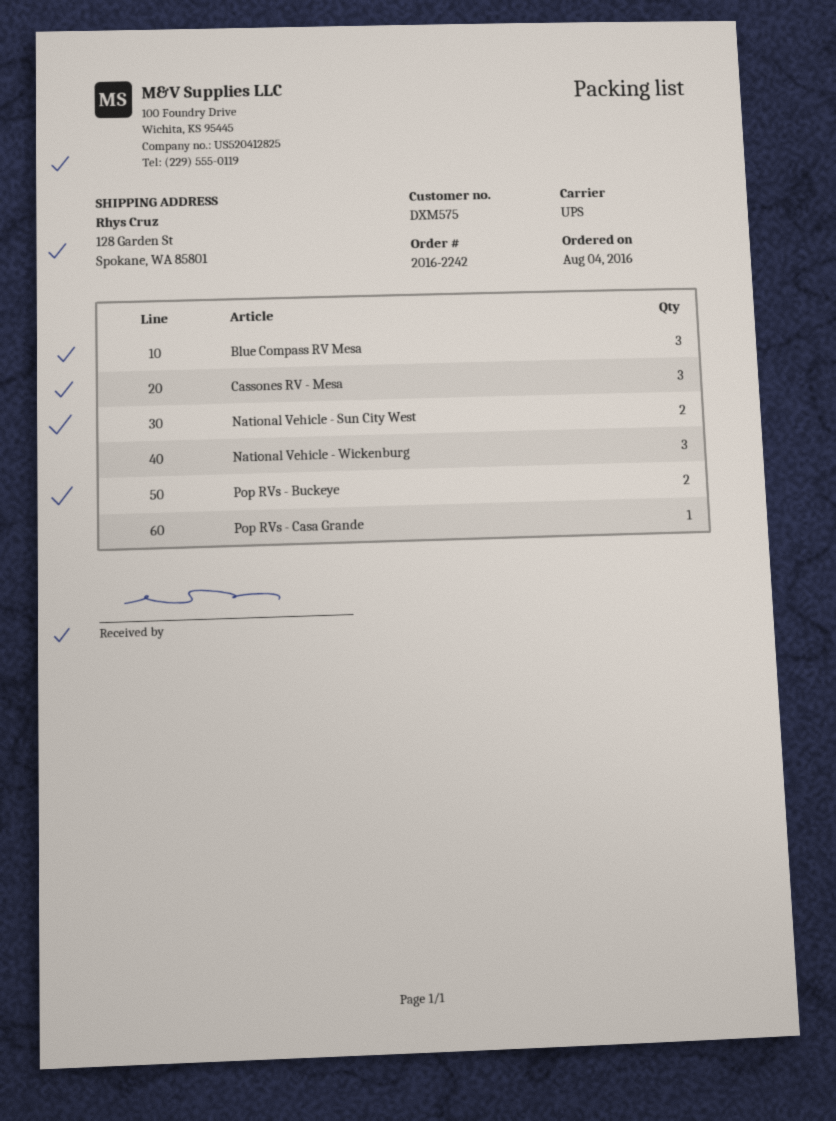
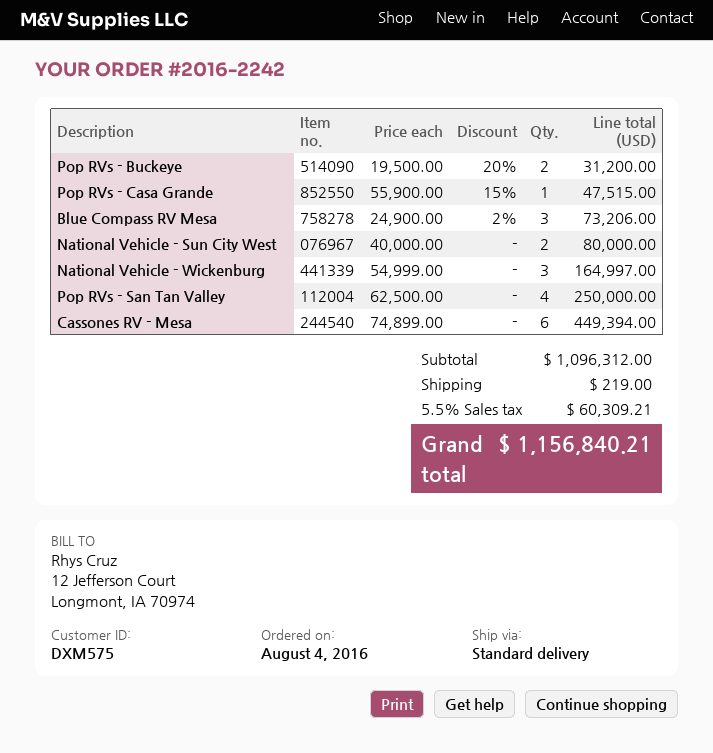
shipping method: UPS -> standard
Cassones RV - Mesa: 3 -> 6
Pop RVs - San Tan Valley: none -> 4

